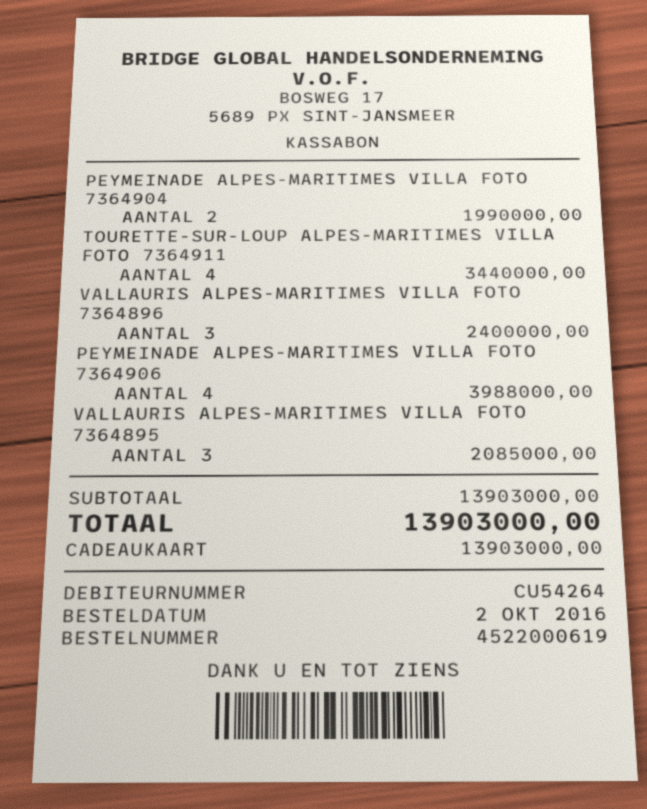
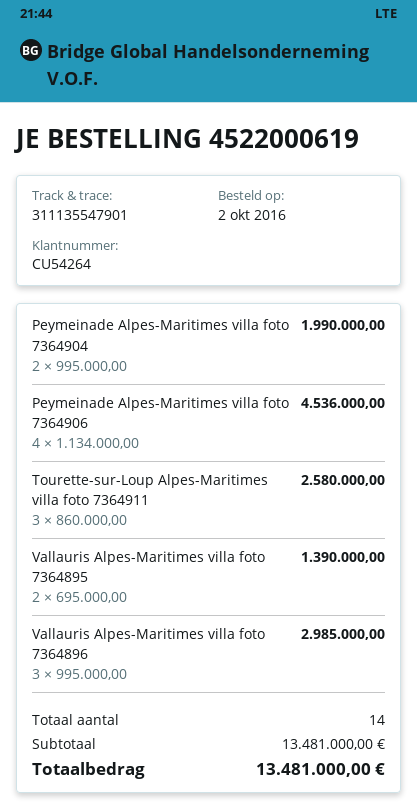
TOURETTE-SUR-LOUP ALPES-MARITIMES VILLA FOTO 7364911: 4 for 3440000.00 -> 3 for 2580000.00
VALLAURIS ALPES-MARITIMES VILLA FOTO 7364896: 3 for 2400000.00 -> 3 for 2985000.00
PEYMEINADE ALPES-MARITIMES VILLA FOTO 7364906: 4 for 3988000.00 -> 4 for 4536000.00
VALLAURIS ALPES-MARITIMES VILLA FOTO 7364895: 3 for 2085000.00 -> 2 for 1390000.00
subtotal: 13903000.00 -> 13481000.00
total: 13903000.00 -> 13481000.00

